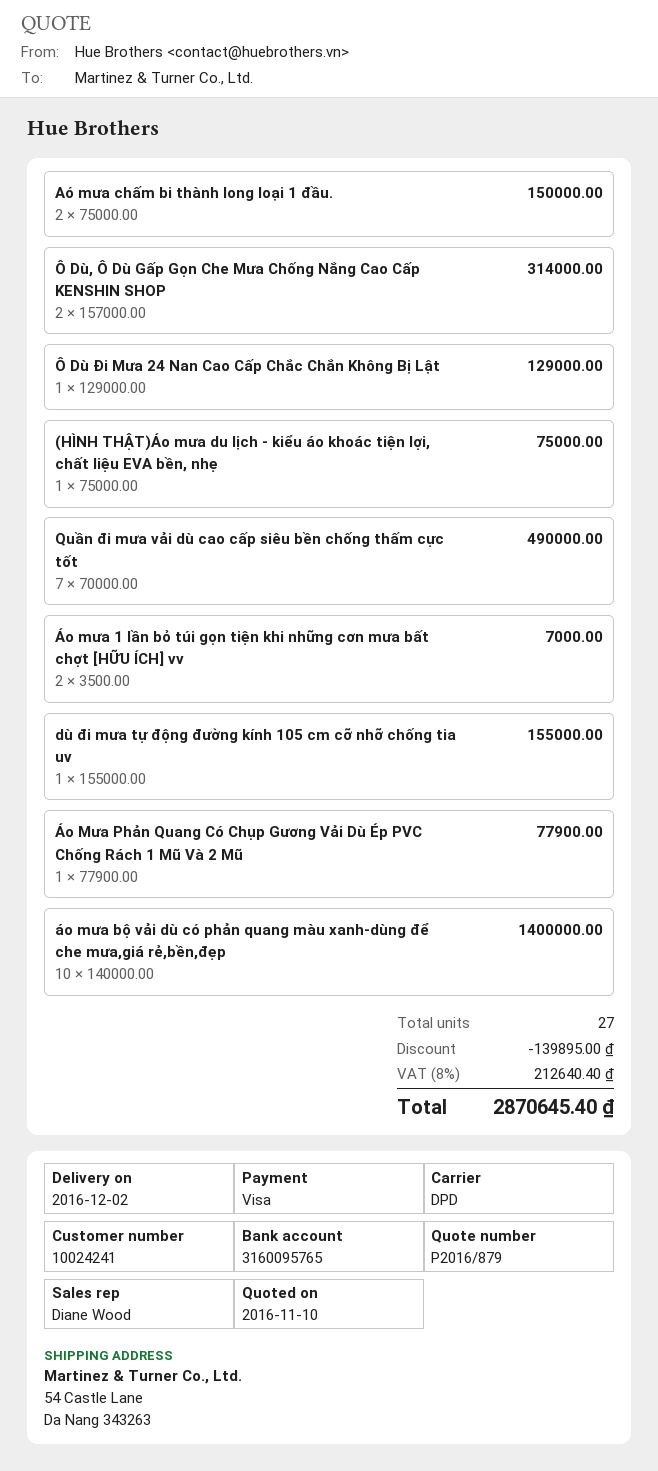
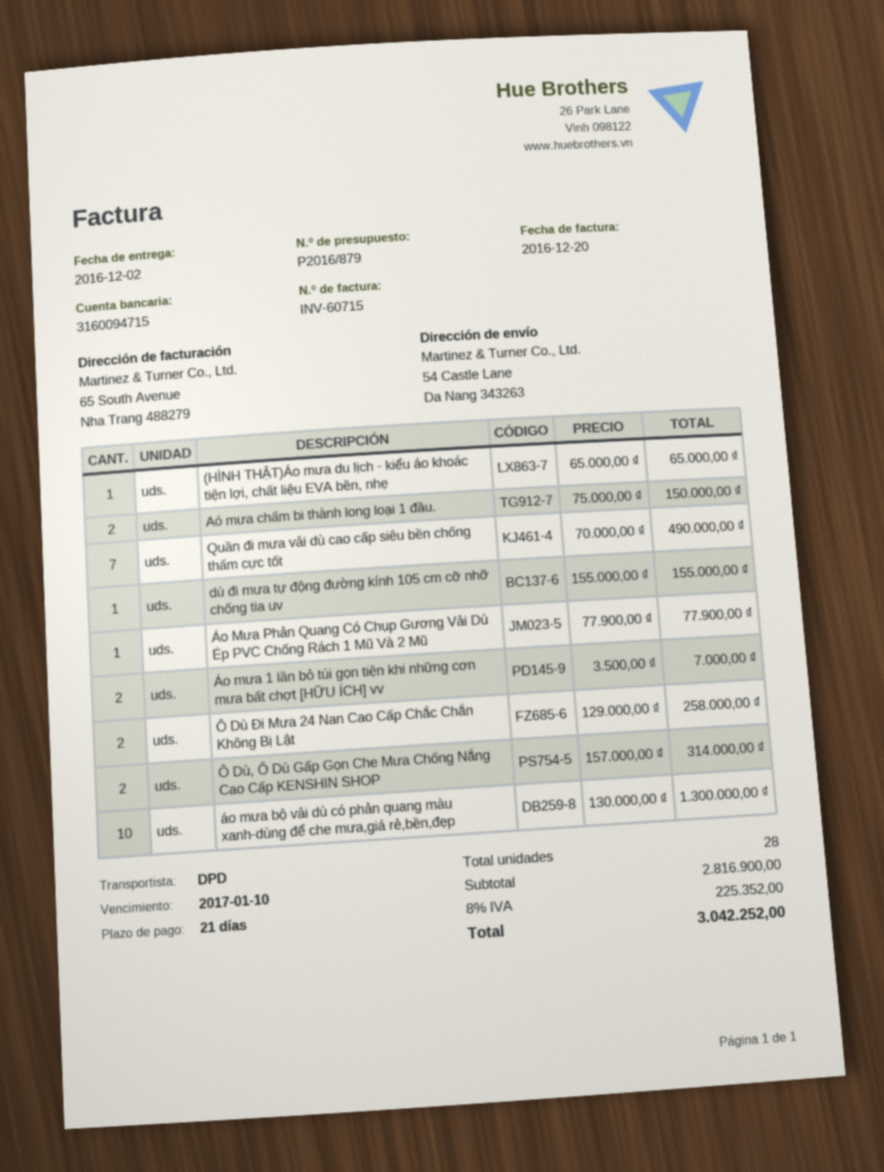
bank account: 3160095765 -> 3160094715
Ô Dù Đi Mưa 24 Nan Cao Cấp Chắc Chắn Không Bị Lật: 1 x 129000.00 = 129000.00 -> 2 x 129000.00 = 258000.00
(HÌNH THẬT)Áo mưa du lịch - kiểu áo khoác tiện lợi, chất liệu EVA bền, nhẹ: 1 x 75000.00 = 75000.00 -> 1 x 65000.00 = 65000.00
áo mưa bộ vải dù có phản quang màu xanh-dùng để che mưa,giá rẻ,bền,đẹp: 10 x 140000.00 = 1400000.00 -> 10 x 130000.00 = 1300000.00
total quantity: 27 -> 28
discount: 139895.00 -> none
tax: 8% = 212640.40 -> 8% = 225352.00
total: 2870645.40 -> 3042252.00

